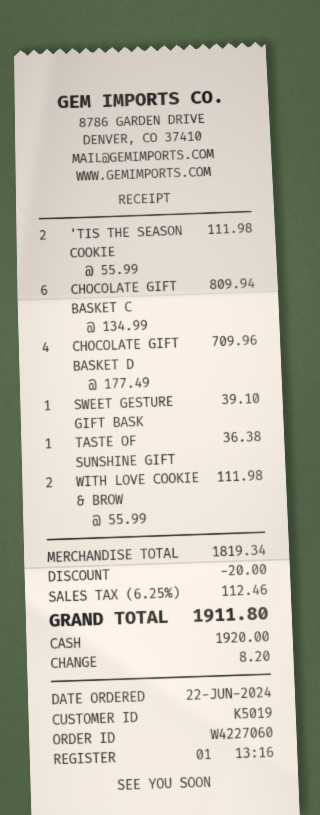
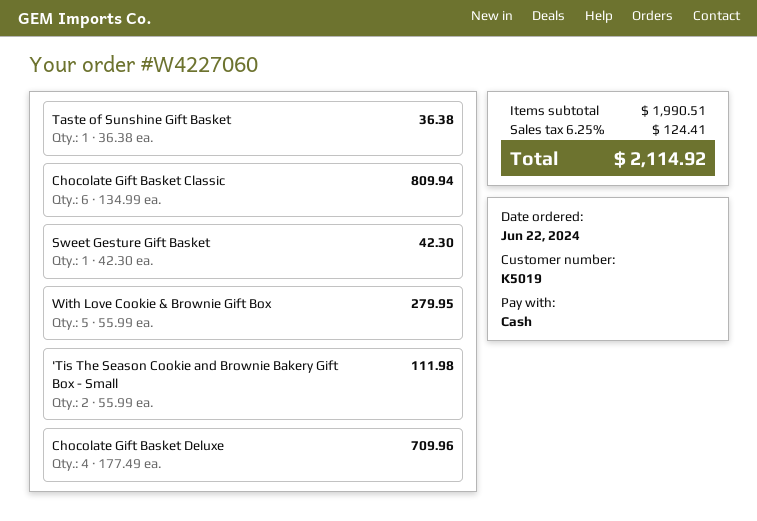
SWEET GESTURE GIFT BASK: 1 x 39.10 = 39.10 -> 1 x 42.30 = 42.30
WITH LOVE COOKIE & BROW: 2 x 55.99 = 111.98 -> 5 x 55.99 = 279.95
subtotal: 1819.34 -> 1990.51
discount: 20.00 -> none
tax: 6.25% = 112.46 -> 6.25% = 124.41
total: 1911.80 -> 2114.92

